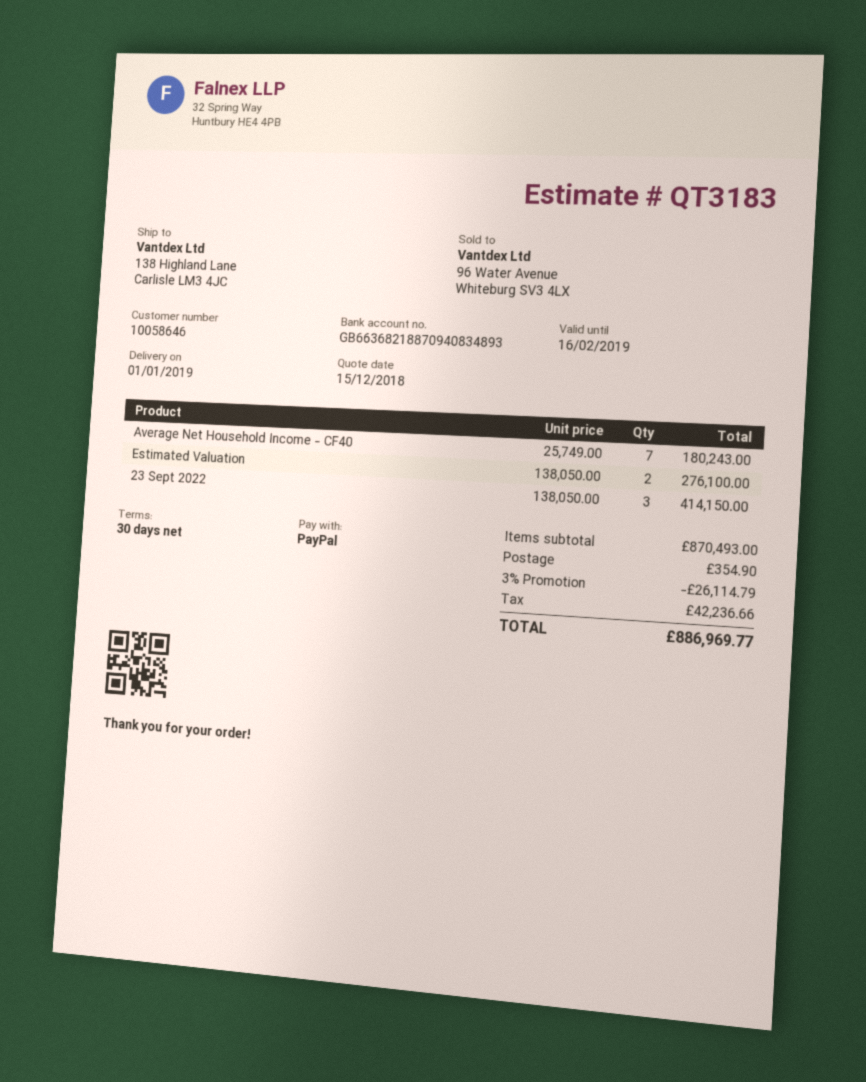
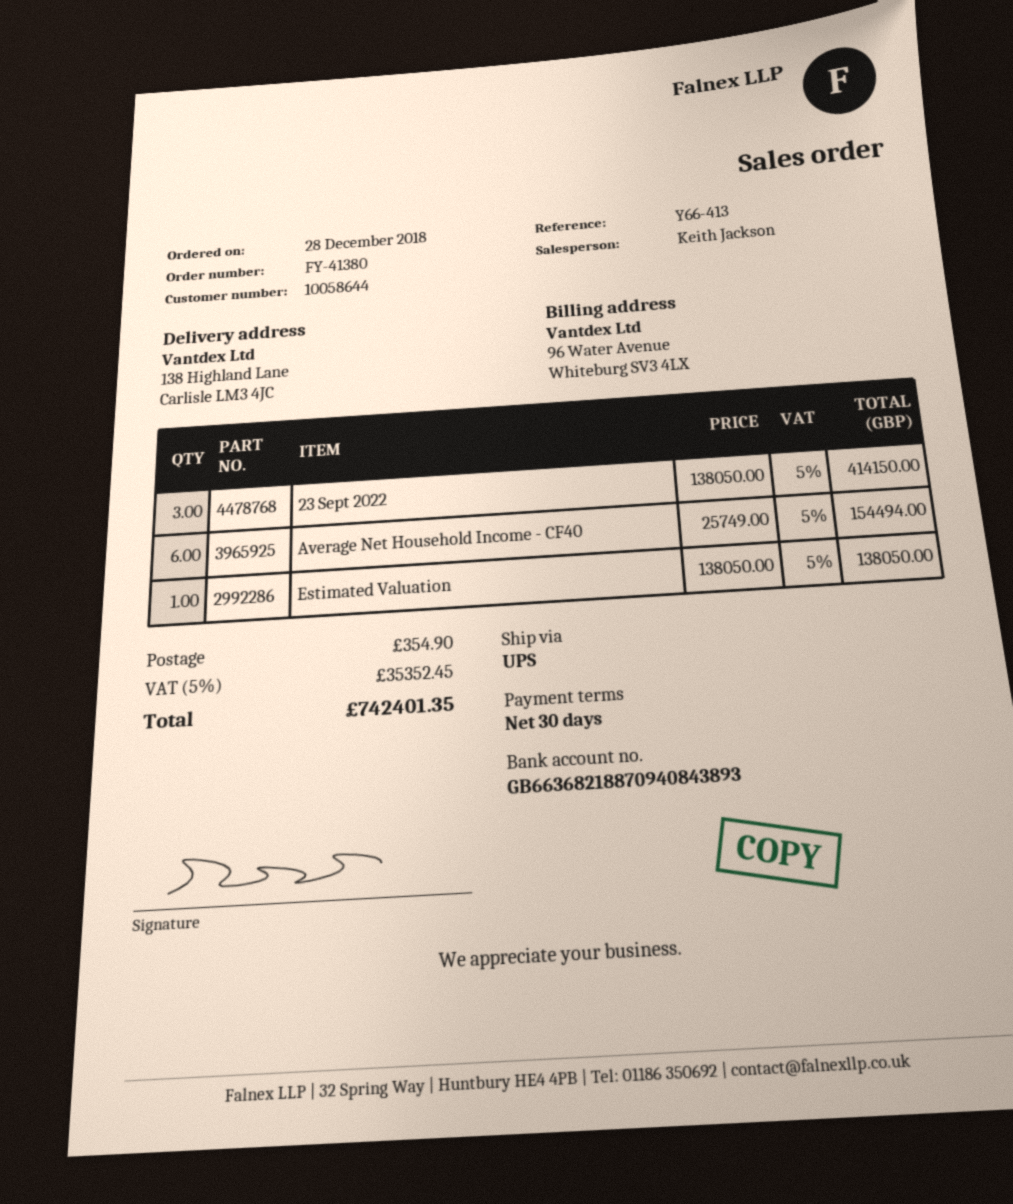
customer number: 10058646 -> 10058644
bank account: GB66368218870940834893 -> GB66368218870940843893
Average Net Household Income - CF40: 7 x 25749.00 = 180243.00 -> 6 x 25749.00 = 154494.00
Estimated Valuation: 2 x 138050.00 = 276100.00 -> 1 x 138050.00 = 138050.00
discount: 3% = 26114.79 -> none
tax: 42236.66 -> 35352.45
total: 886969.77 -> 742401.35

